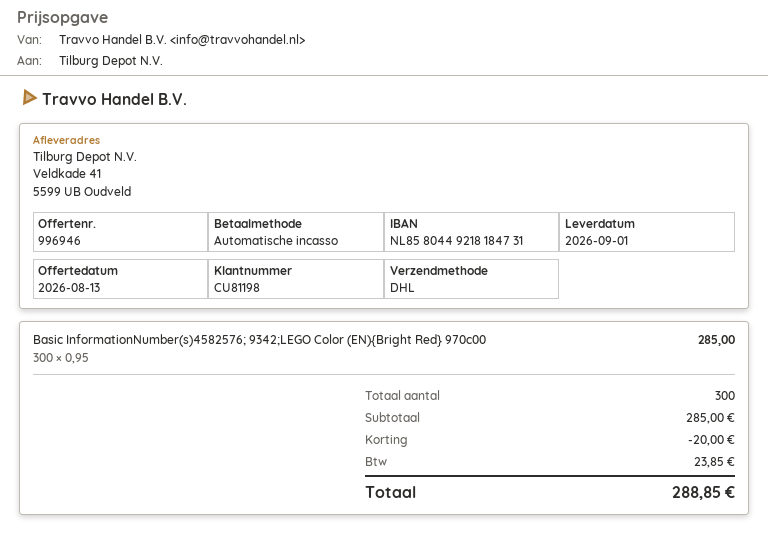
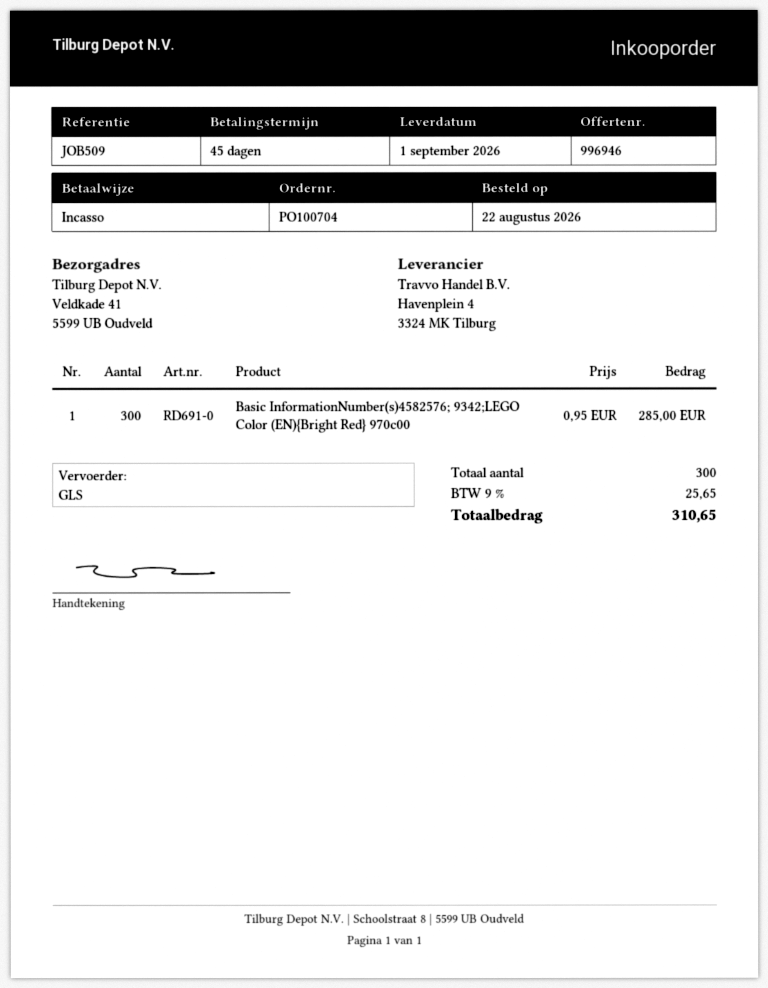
shipping method: DHL -> GLS
discount: 20.00 -> none
tax: 23.85 -> 25.65
total: 288.85 -> 310.65

